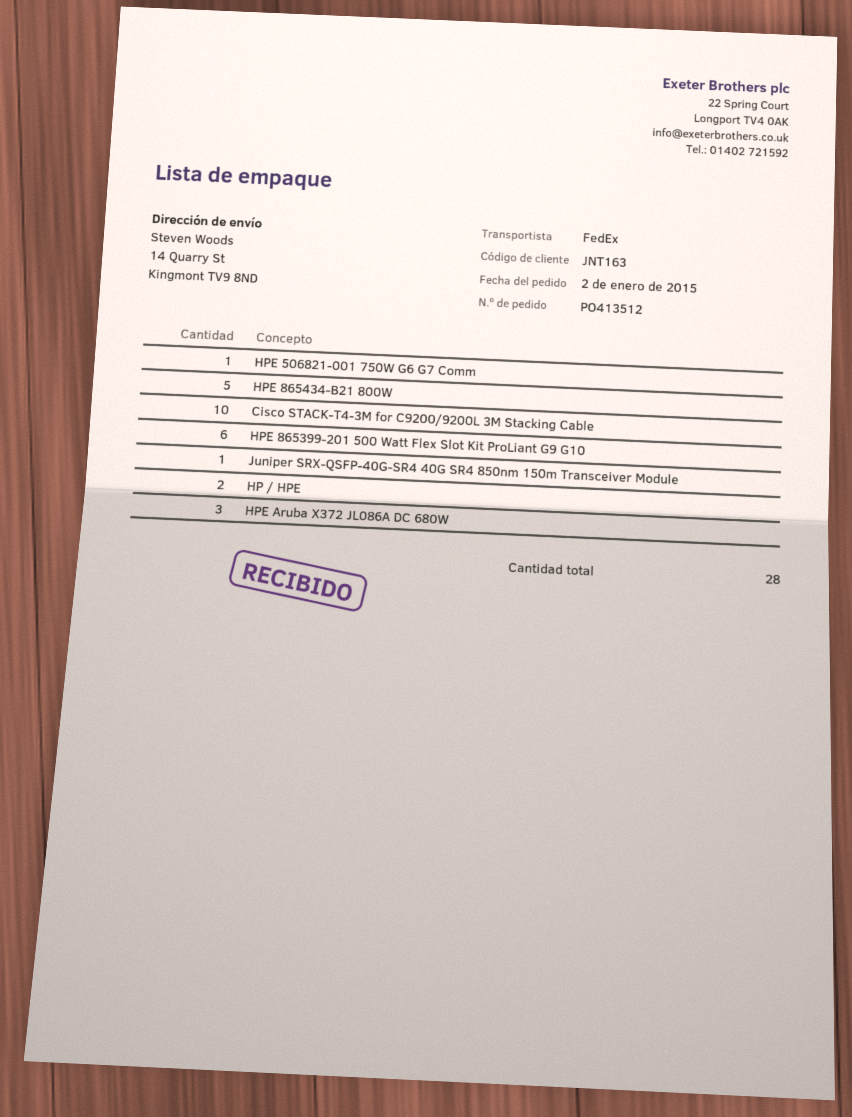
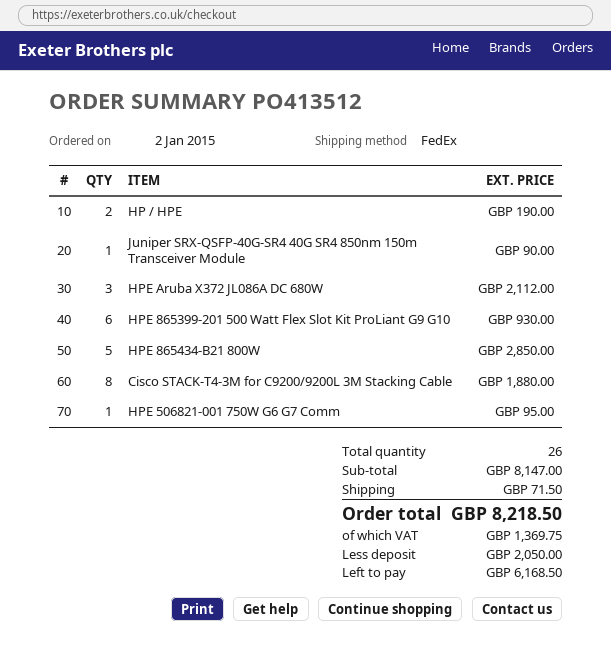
Cisco STACK-T4-3M for C9200/9200L 3M Stacking Cable: 10 -> 8
total quantity: 28 -> 26

